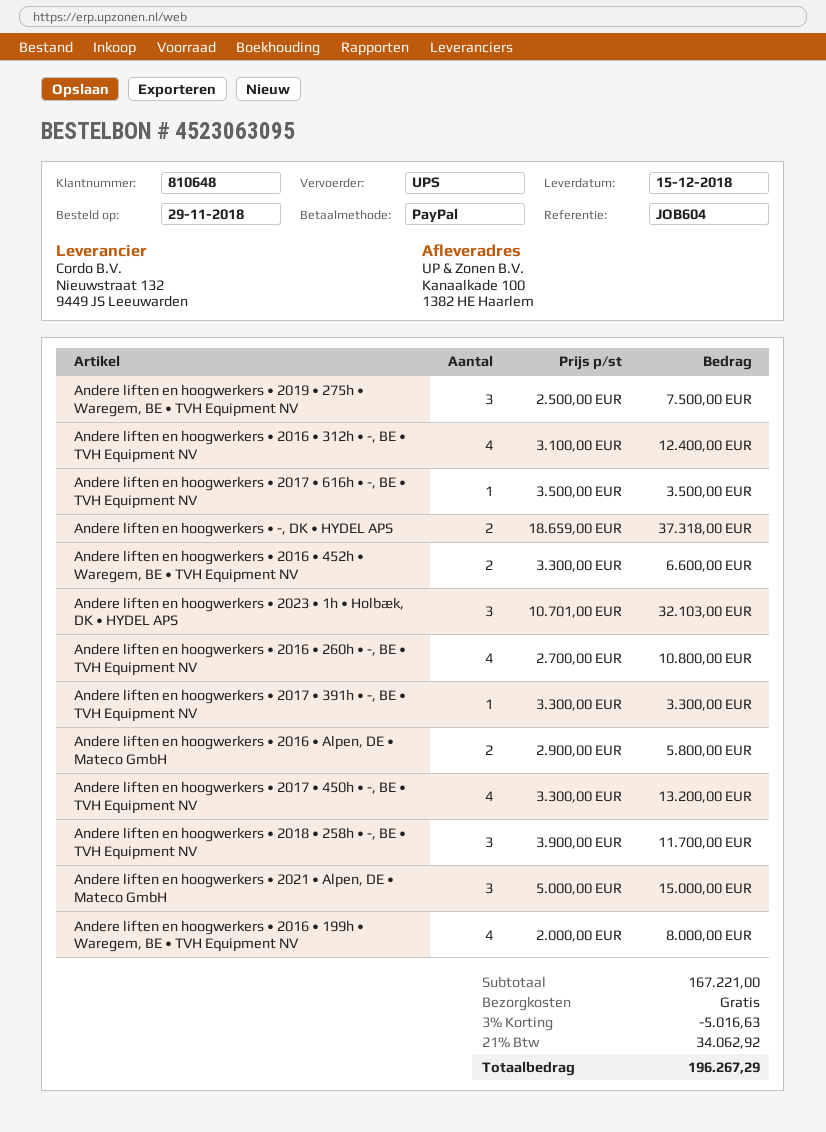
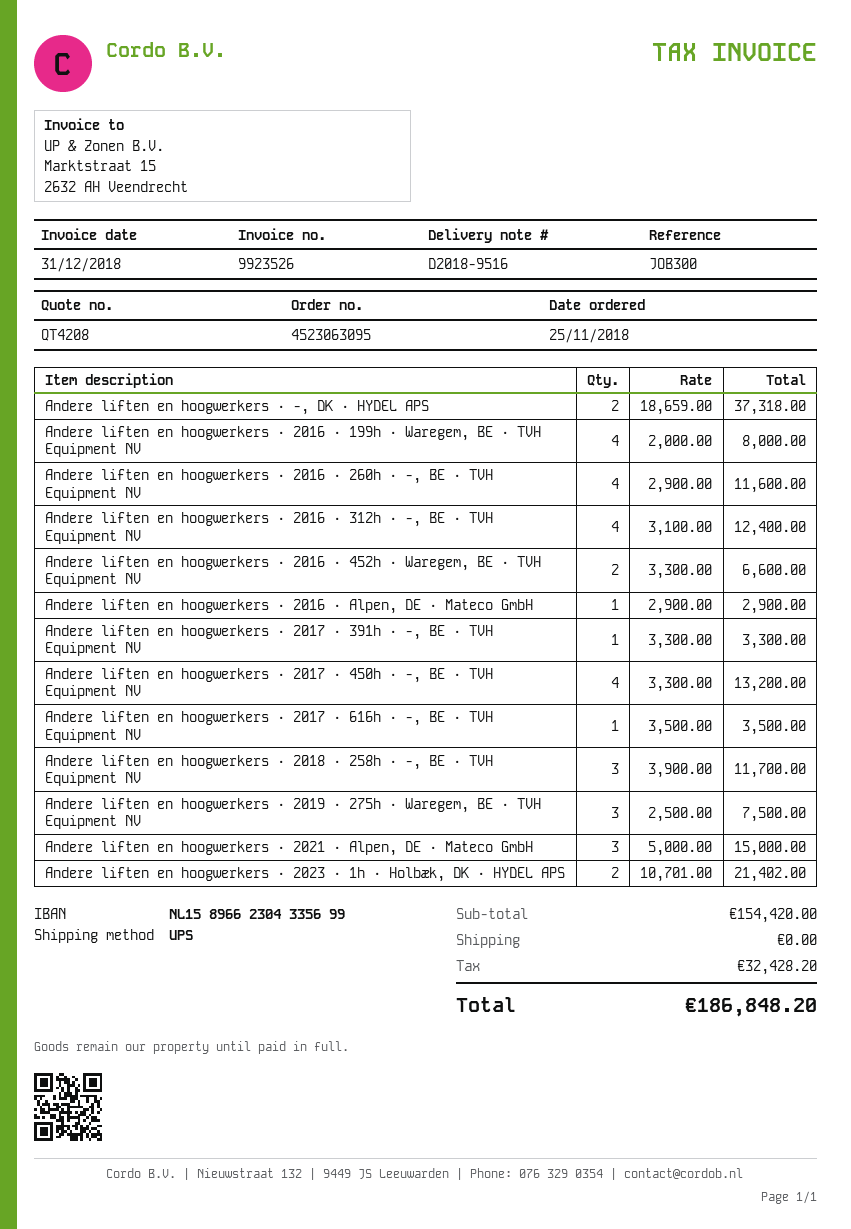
order date: 2018-11-29 -> 2018-11-25
reference: JOB604 -> JOB300
Andere liften en hoogwerkers • 2023 • 1h • Holbæk, DK • HYDEL APS: 3 x 10701.00 = 32103.00 -> 2 x 10701.00 = 21402.00
Andere liften en hoogwerkers • 2016 • 260h • -, BE • TVH Equipment NV: 4 x 2700.00 = 10800.00 -> 4 x 2900.00 = 11600.00
Andere liften en hoogwerkers • 2016 • Alpen, DE • Mateco GmbH: 2 x 2900.00 = 5800.00 -> 1 x 2900.00 = 2900.00
subtotal: 167221.00 -> 154420.00
discount: 3% = 5016.63 -> none
tax: 34062.92 -> 32428.20
total: 196267.29 -> 186848.20

